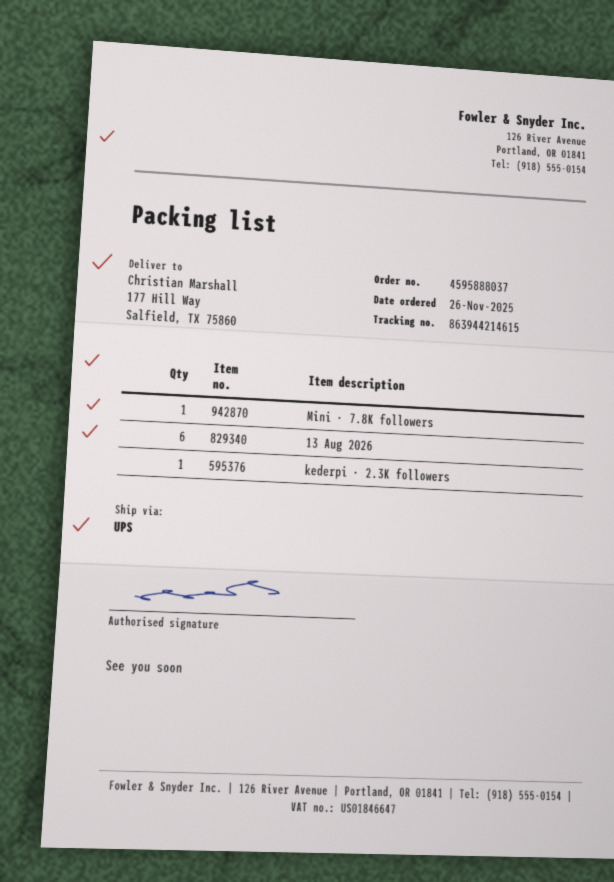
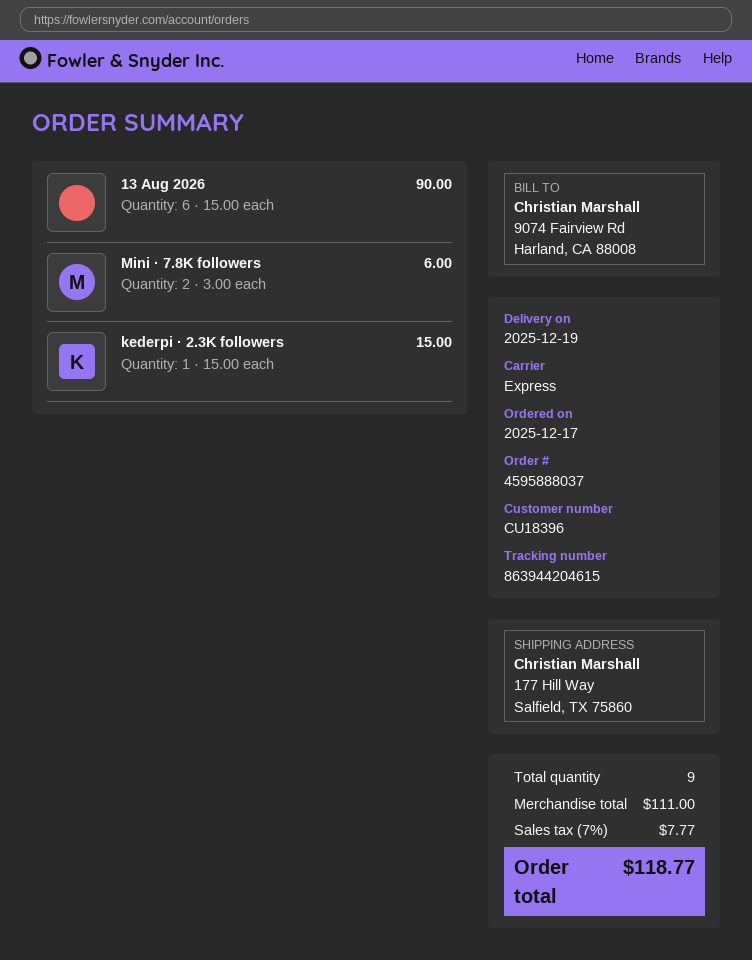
order date: 2025-11-26 -> 2025-12-17
shipping method: UPS -> express
tracking number: 863944214615 -> 863944204615
Mini · 7.8K followers: 1 -> 2

